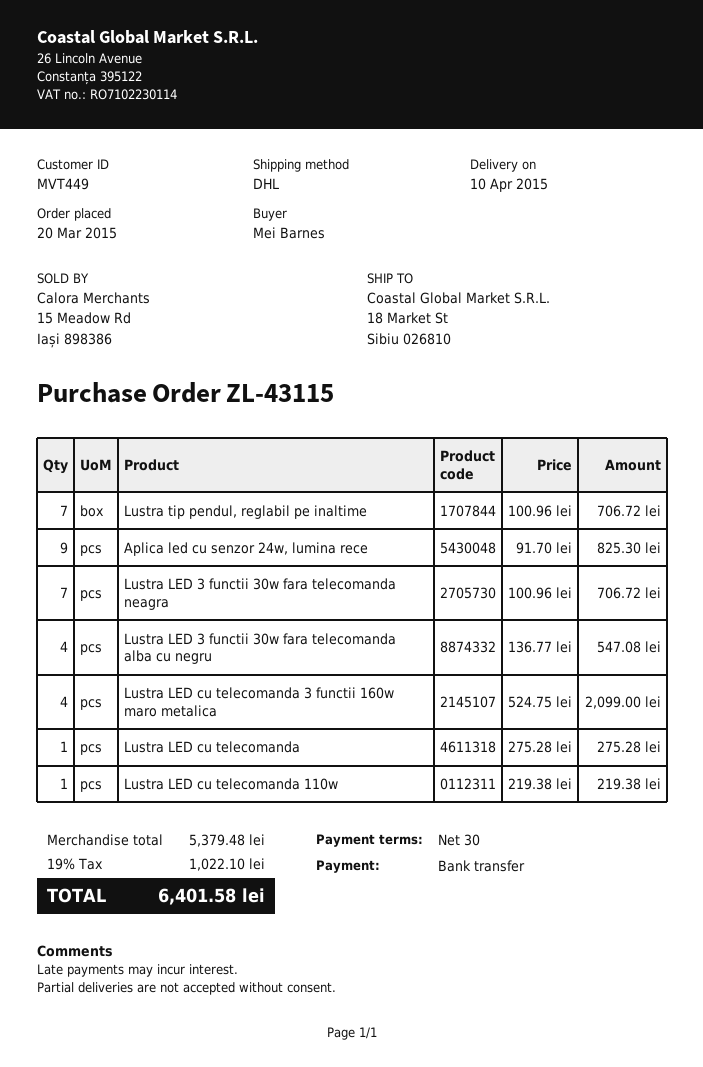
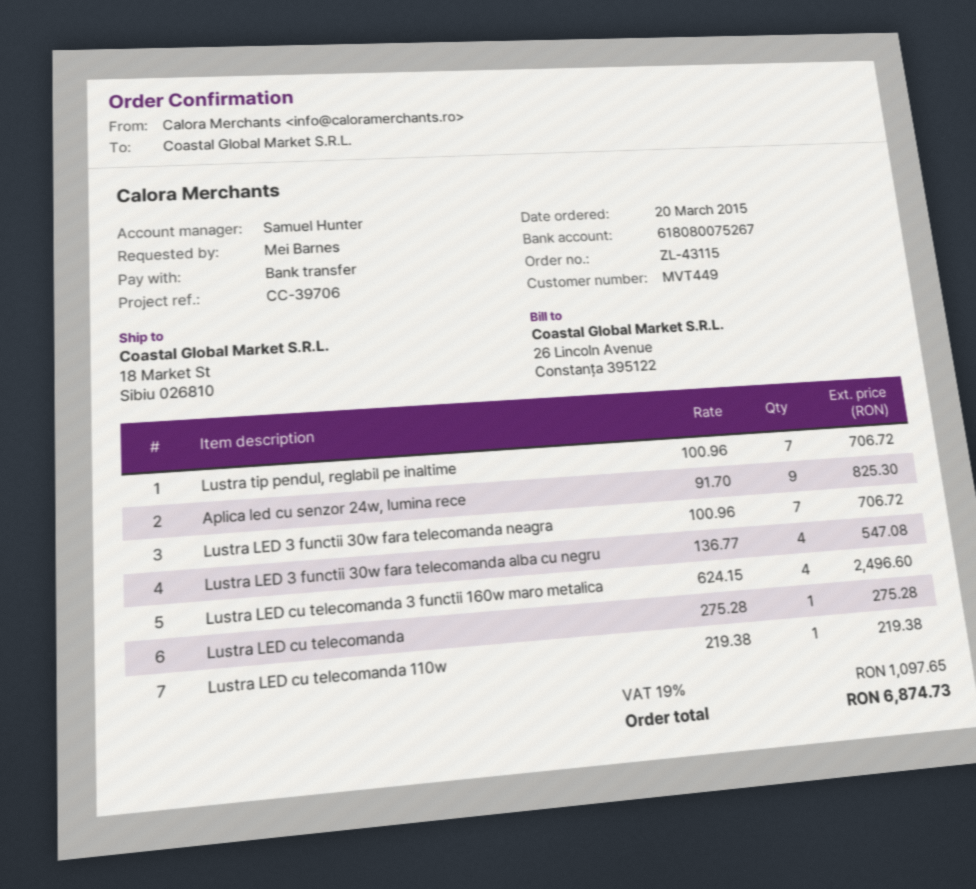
Lustra LED cu telecomanda 3 functii 160w maro metalica: 4 x 524.75 = 2099.00 -> 4 x 624.15 = 2496.60
tax: 19% = 1022.10 -> 19% = 1097.65
total: 6401.58 -> 6874.73

